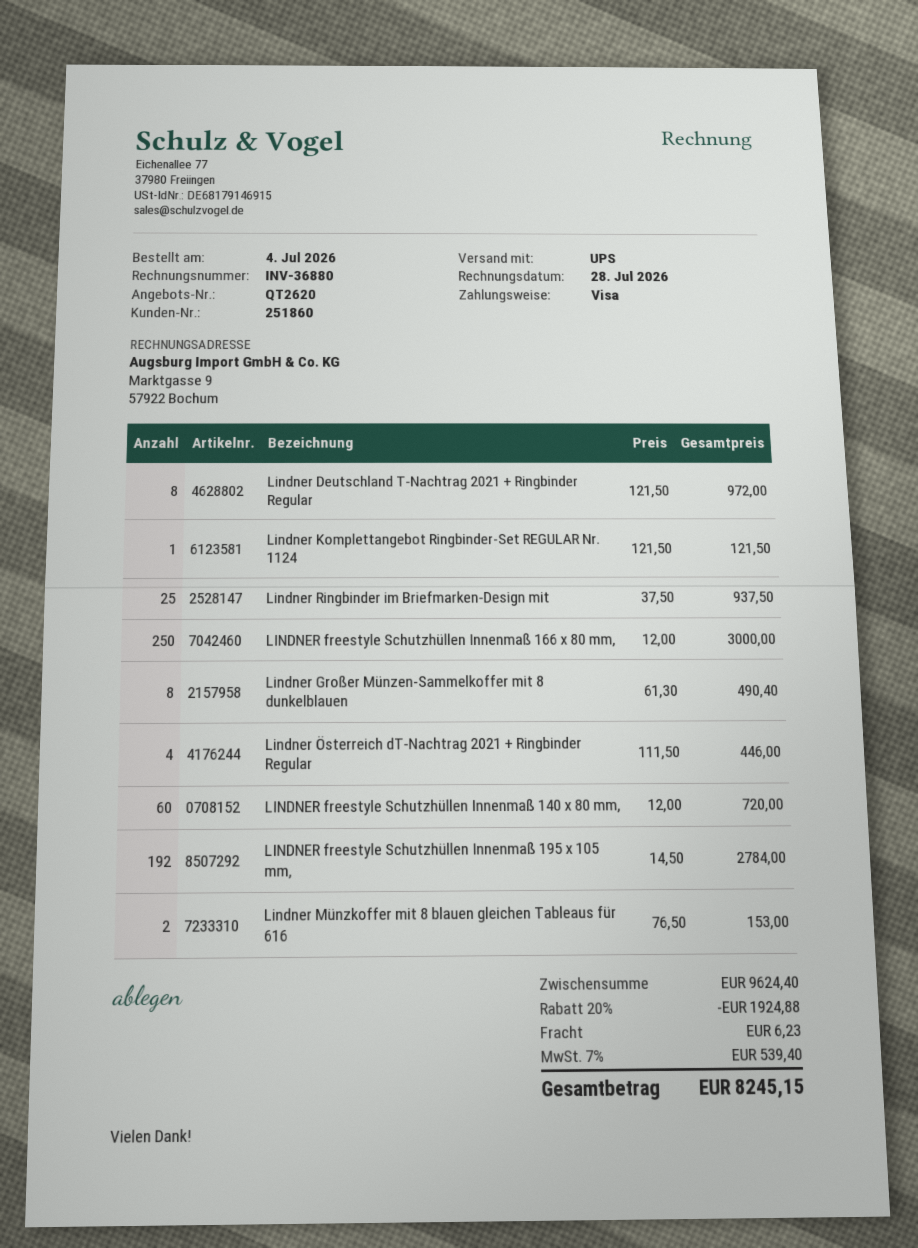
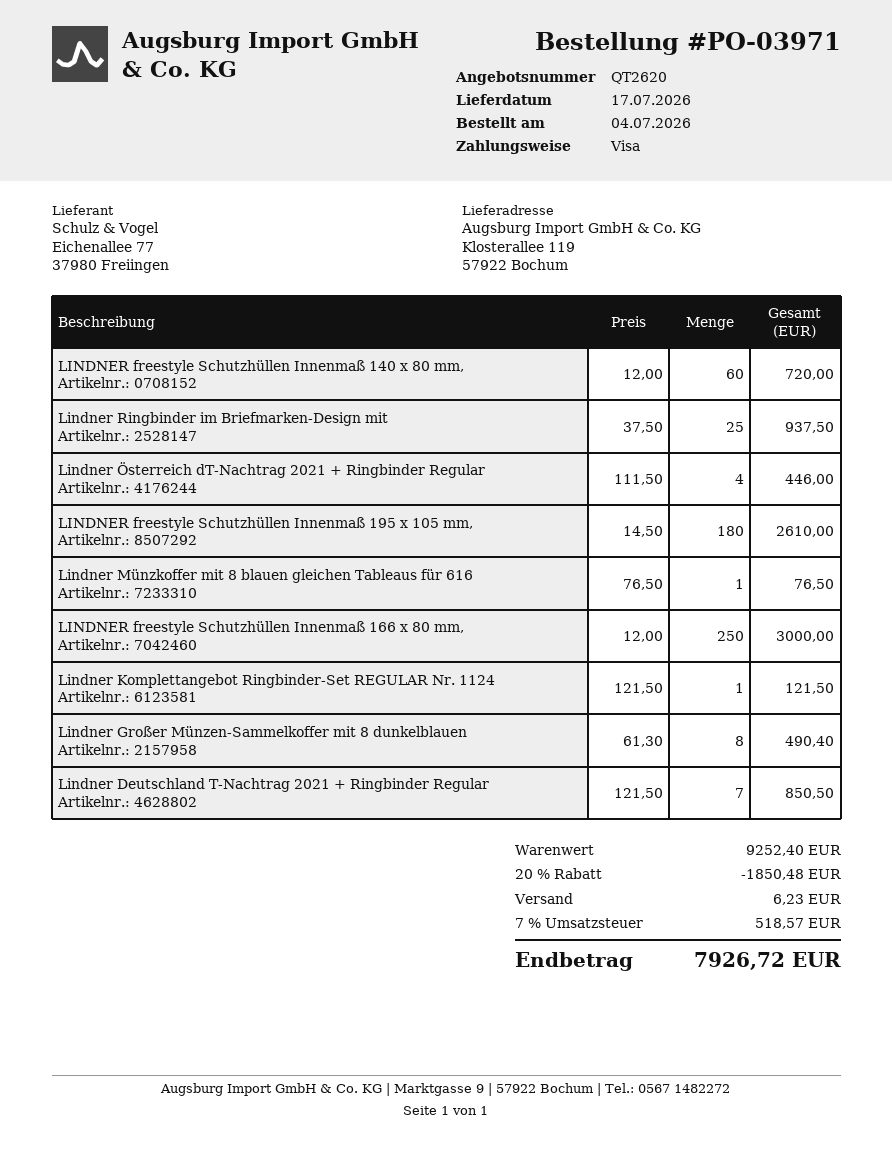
Lindner Deutschland T-Nachtrag 2021 + Ringbinder Regular: 8 x 121.50 = 972.00 -> 7 x 121.50 = 850.50
LINDNER freestyle Schutzhüllen Innenmaß 195 x 105 mm,: 192 x 14.50 = 2784.00 -> 180 x 14.50 = 2610.00
Lindner Münzkoffer mit 8 blauen gleichen Tableaus für 616: 2 x 76.50 = 153.00 -> 1 x 76.50 = 76.50
subtotal: 9624.40 -> 9252.40
discount: 20% = 1924.88 -> 20% = 1850.48
tax: 7% = 539.40 -> 7% = 518.57
total: 8245.15 -> 7926.72

